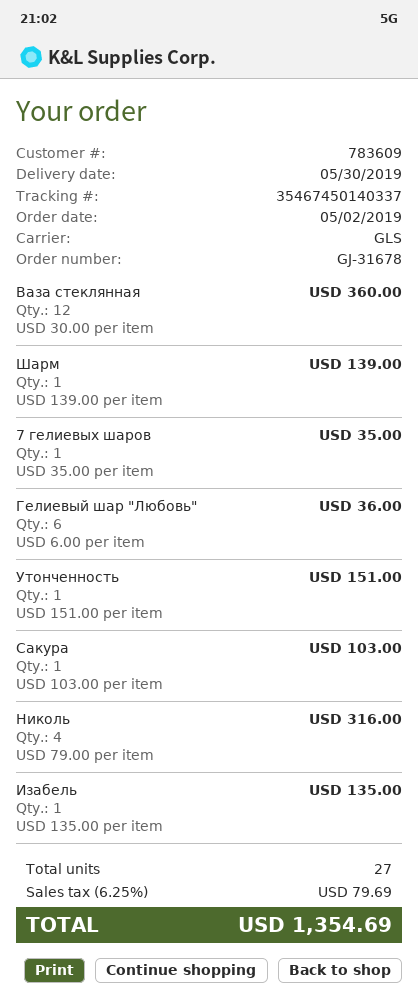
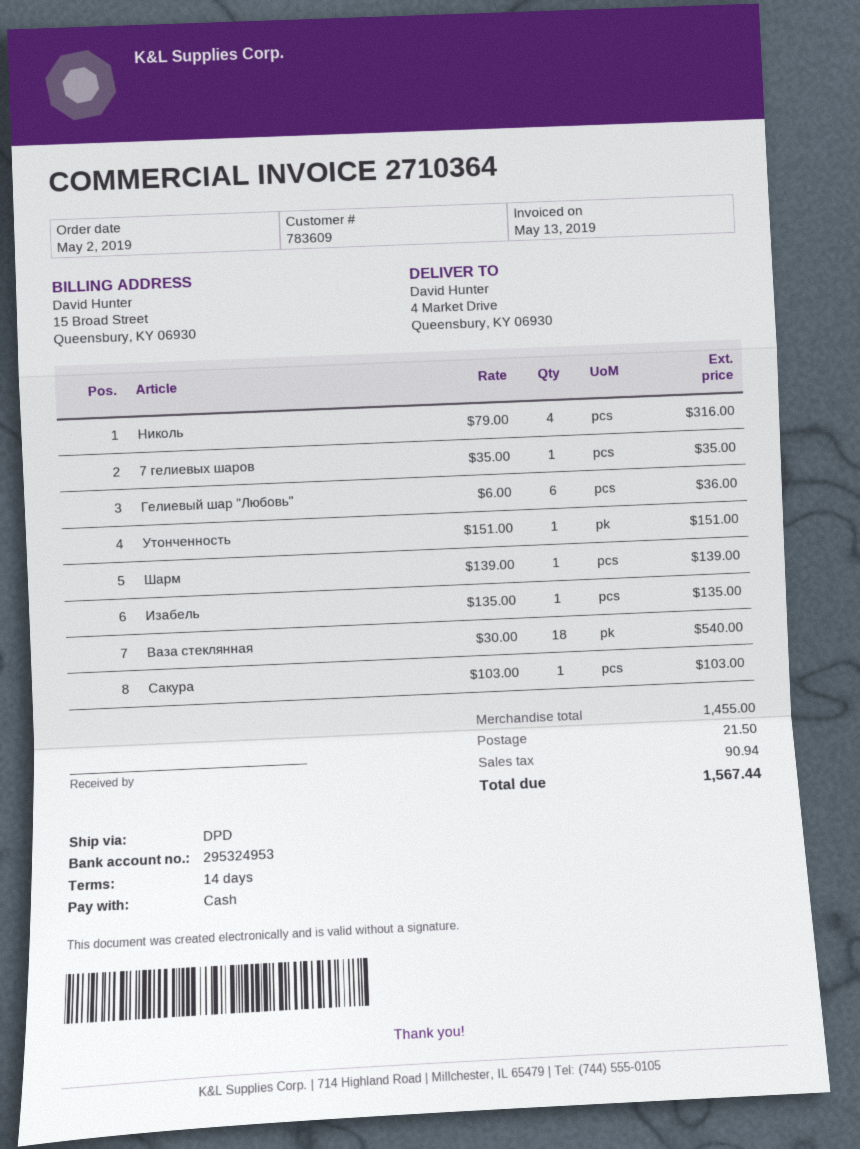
shipping method: GLS -> DPD
Ваза стеклянная: 12 x 30.00 = 360.00 -> 18 x 30.00 = 540.00
shipping: none -> 21.50
tax: 79.69 -> 90.94
total: 1354.69 -> 1567.44

